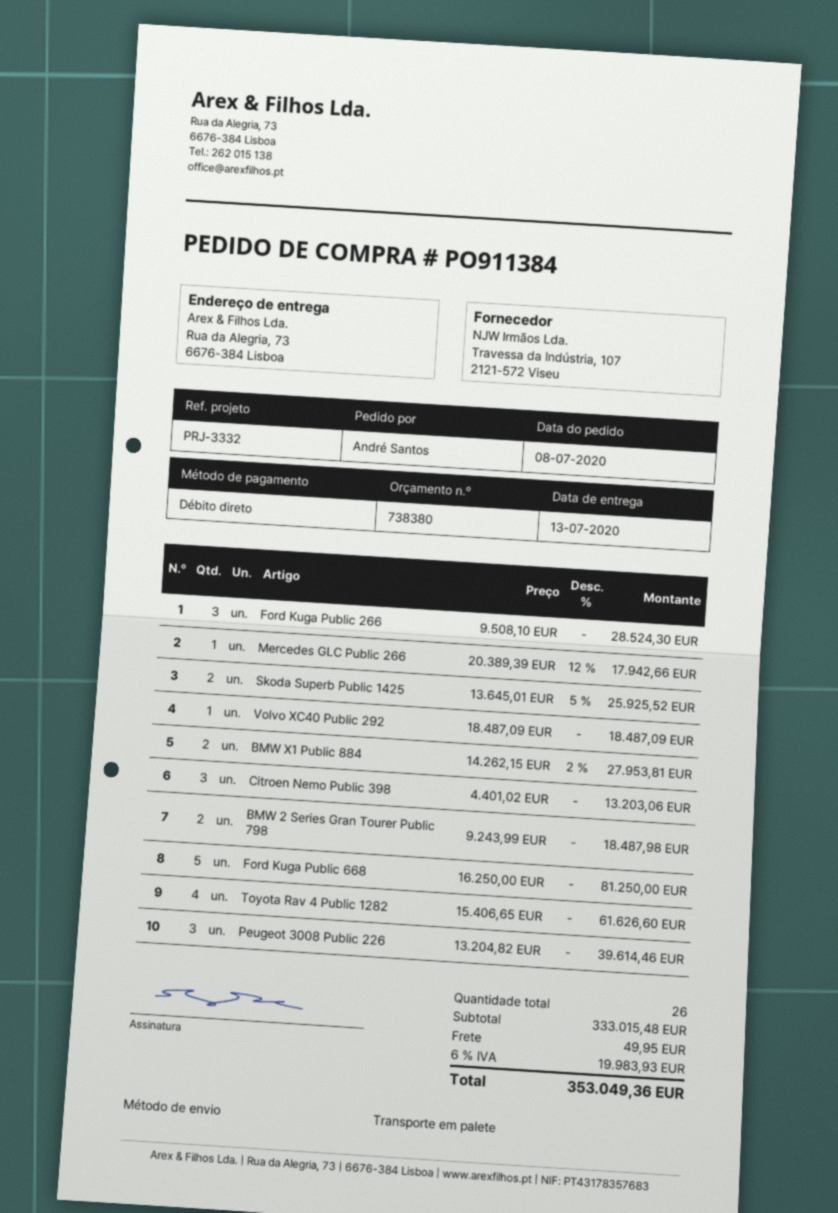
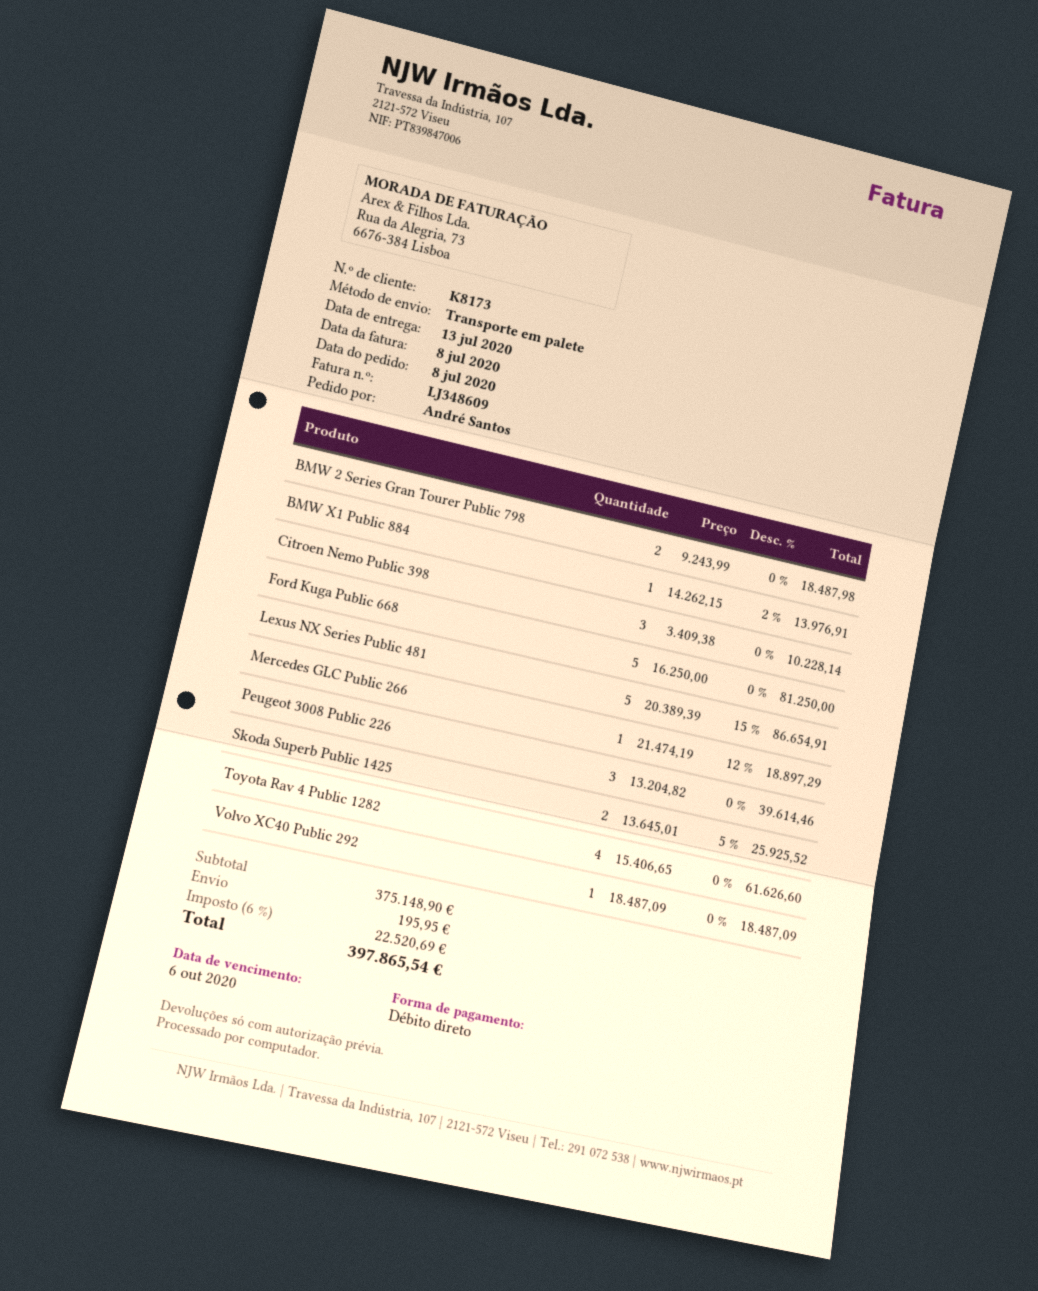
Ford Kuga Public 266: 3 x 9508.10 = 28524.30 -> none
Mercedes GLC Public 266: 1 x 20389.39 - 12% = 17942.66 -> 1 x 21474.19 - 12% = 18897.29
BMW X1 Public 884: 2 x 14262.15 - 2% = 27953.81 -> 1 x 14262.15 - 2% = 13976.91
Citroen Nemo Public 398: 3 x 4401.02 = 13203.06 -> 3 x 3409.38 = 10228.14
Lexus NX Series Public 481: none -> 5 x 20389.39 - 15% = 86654.91
subtotal: 333015.48 -> 375148.90
shipping: 49.95 -> 195.95
tax: 6% = 19983.93 -> 6% = 22520.69
total: 353049.36 -> 397865.54

